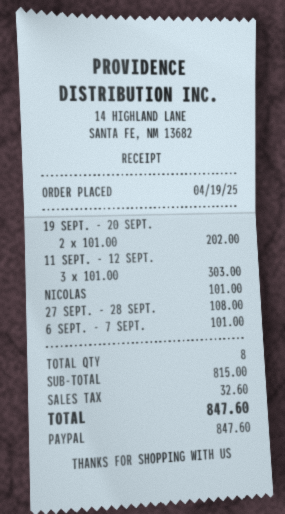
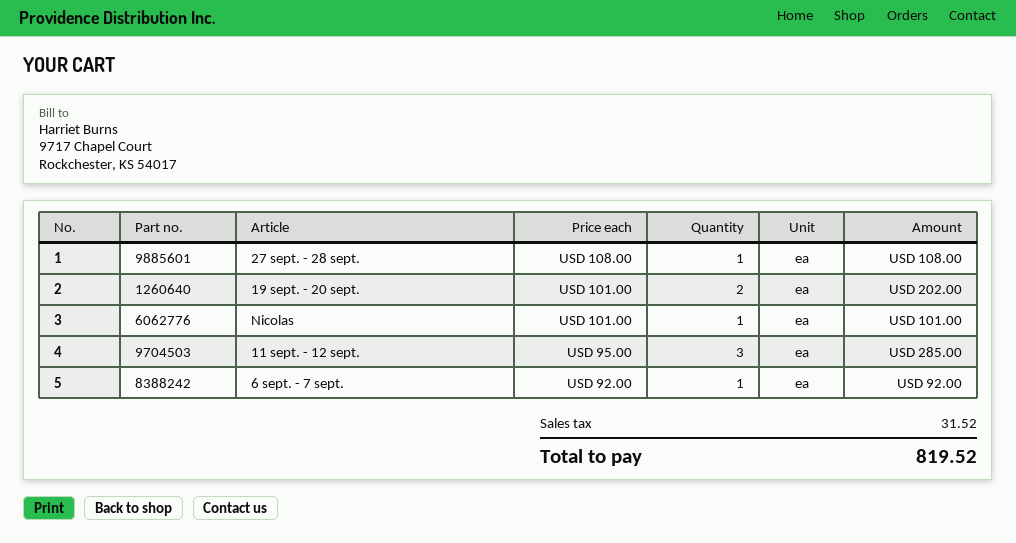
11 SEPT. - 12 SEPT.: 3 x 101.00 = 303.00 -> 3 x 95.00 = 285.00
6 SEPT. - 7 SEPT.: 1 x 101.00 = 101.00 -> 1 x 92.00 = 92.00
tax: 32.60 -> 31.52
total: 847.60 -> 819.52

